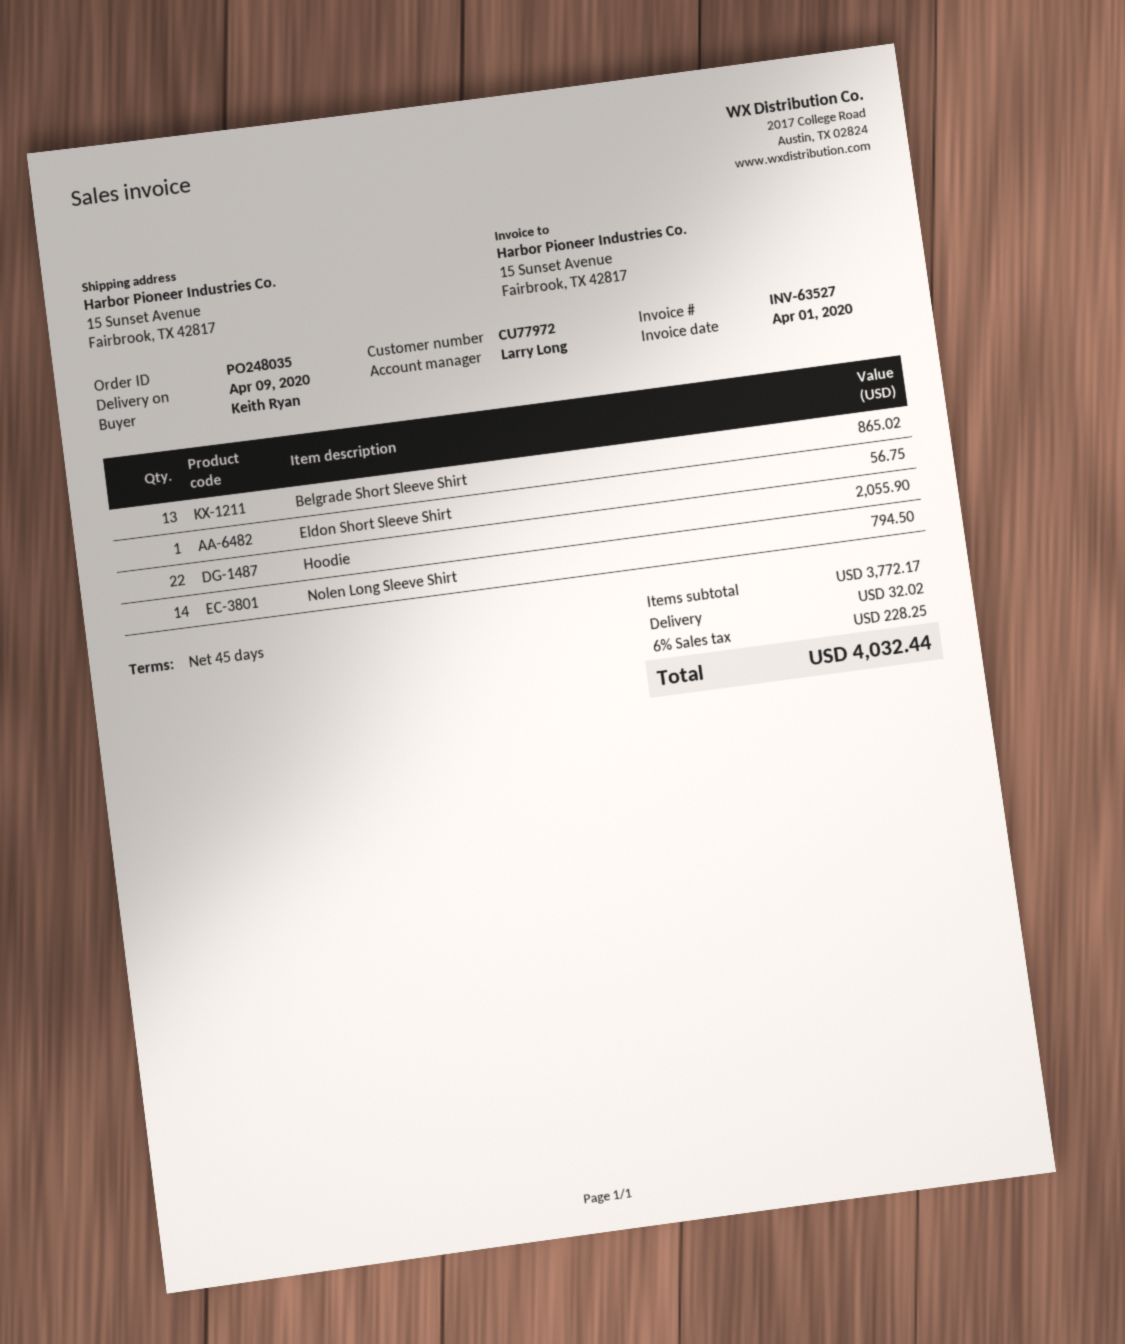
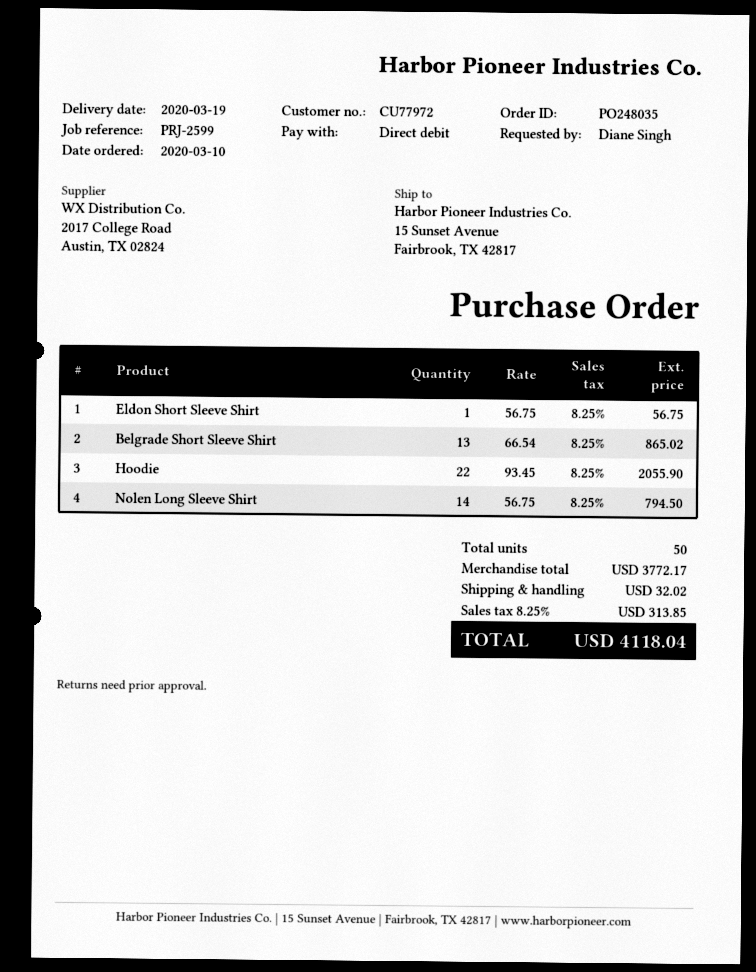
delivery date: 2020-04-09 -> 2020-03-19
ordered by: Keith Ryan -> Diane Singh
tax: 6% = 228.25 -> 8.25% = 313.85
total: 4032.44 -> 4118.04

